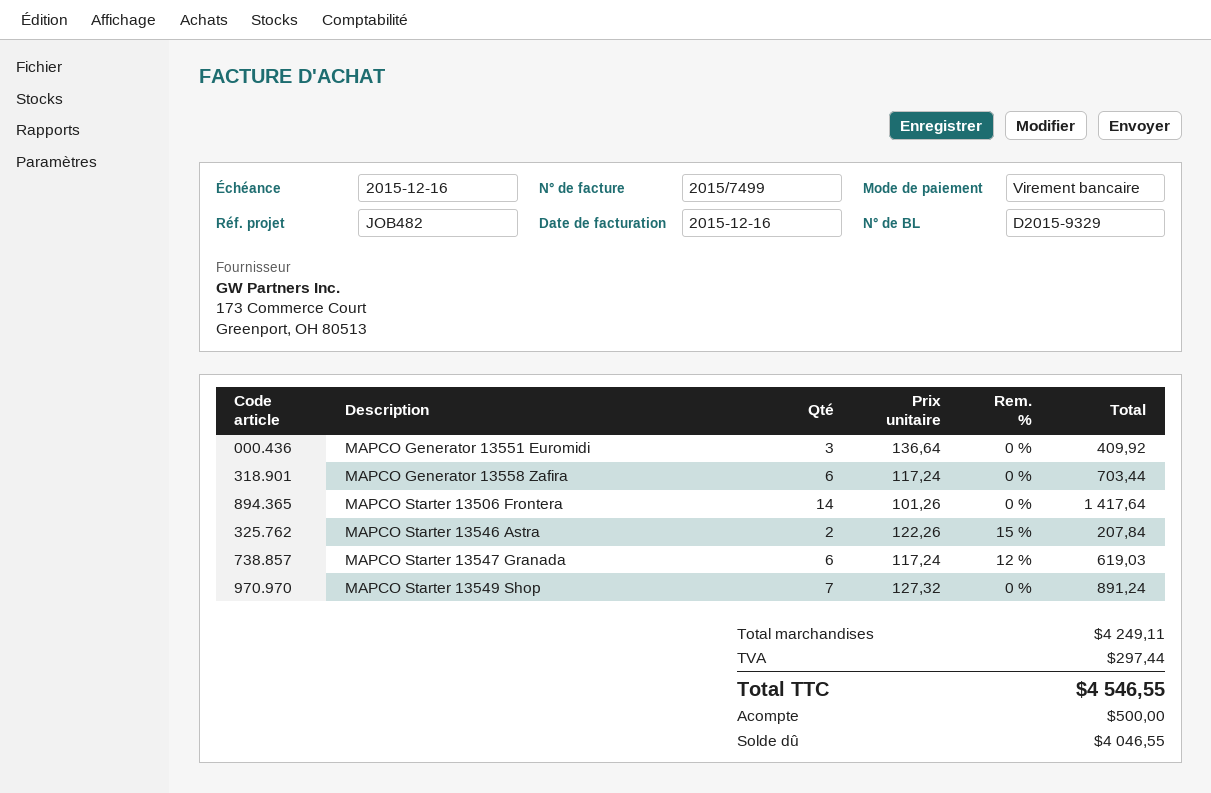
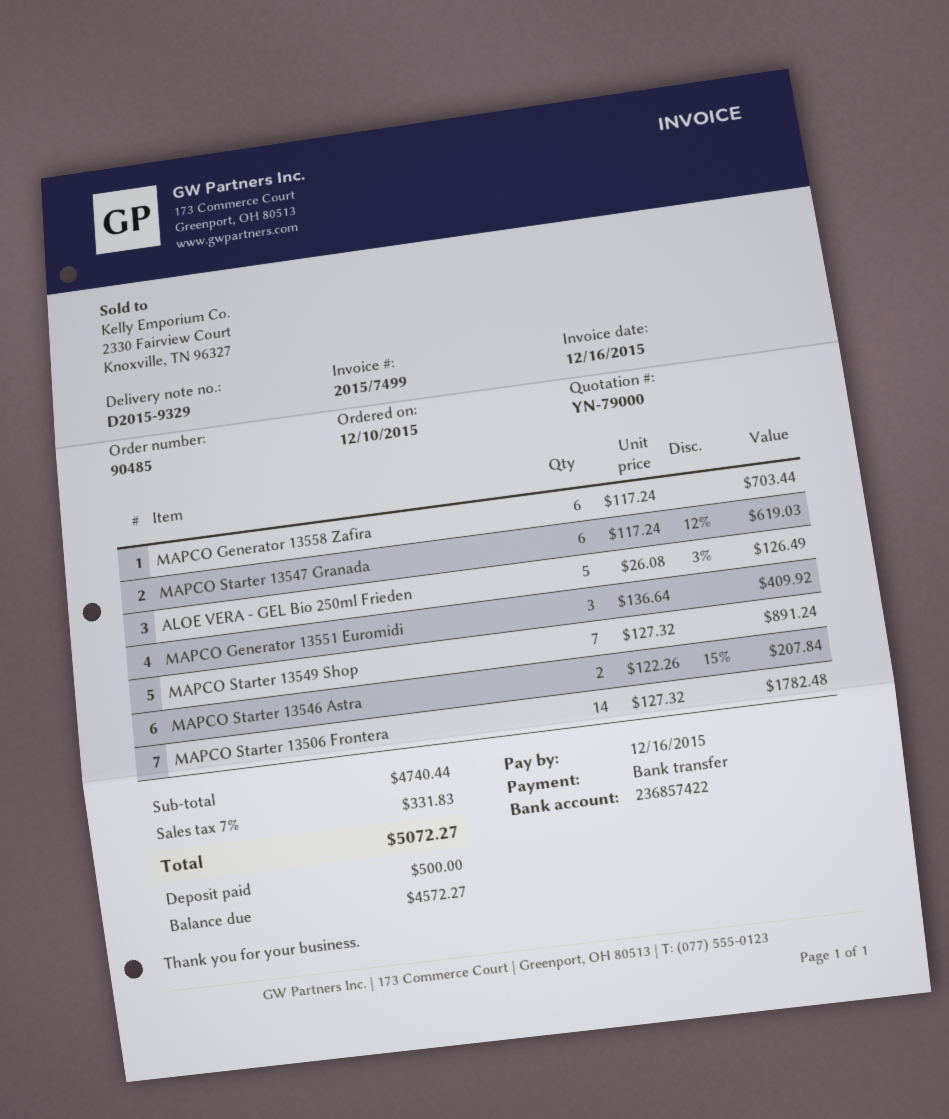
MAPCO Starter 13506 Frontera: 14 x 101.26 = 1417.64 -> 14 x 127.32 = 1782.48
ALOE VERA - GEL Bio 250ml Frieden: none -> 5 x 26.08 - 3% = 126.49
subtotal: 4249.11 -> 4740.44
tax: 297.44 -> 331.83
total: 4546.55 -> 5072.27
balance: 4046.55 -> 4572.27

